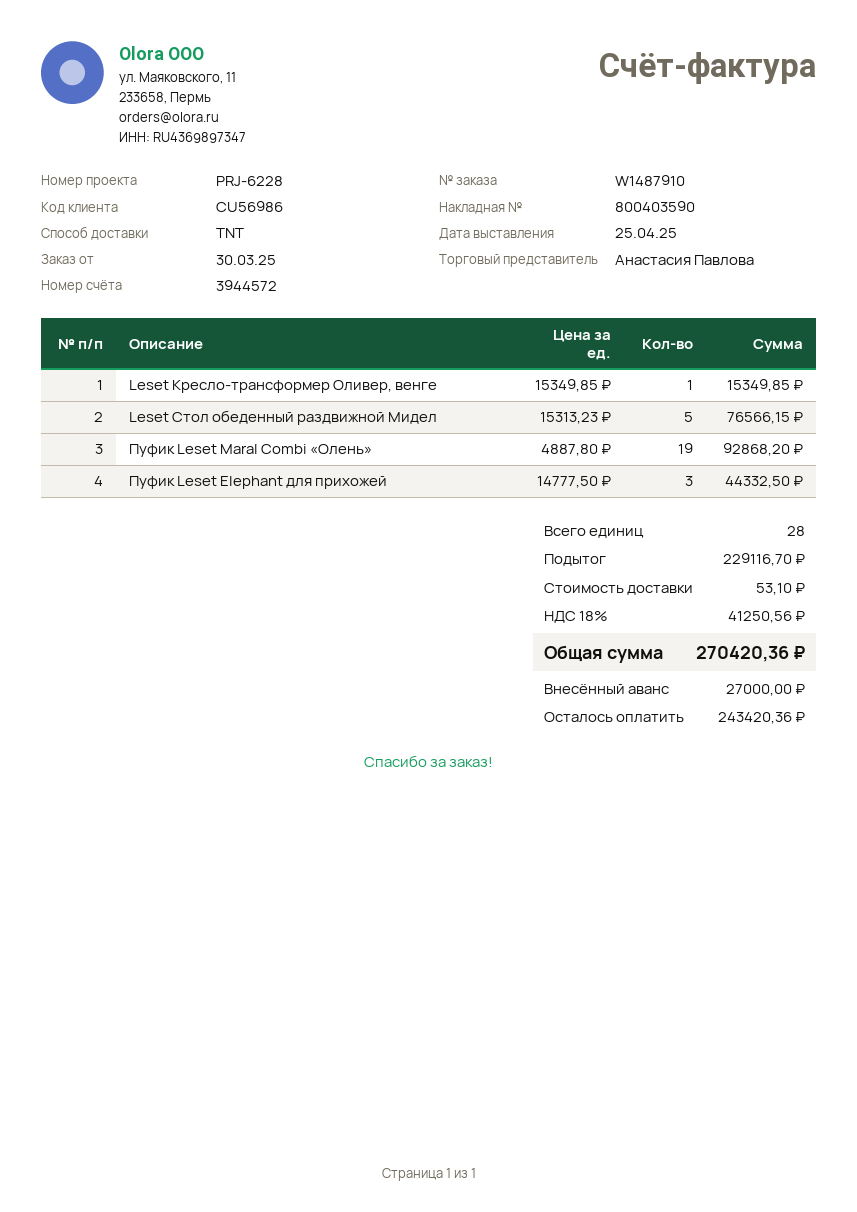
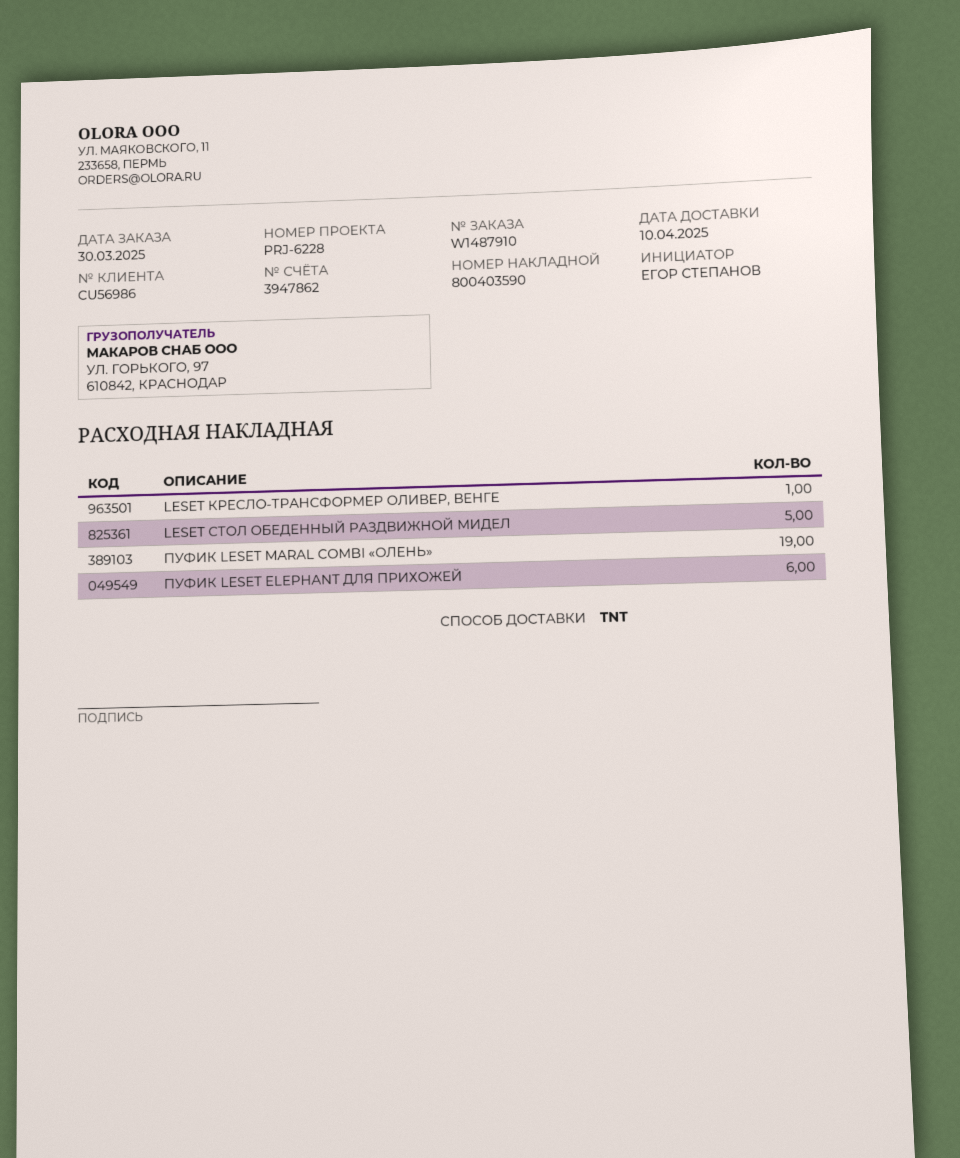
invoice number: 3944572 -> 3947862
Пуфик Leset Elephant для прихожей: 3 -> 6

